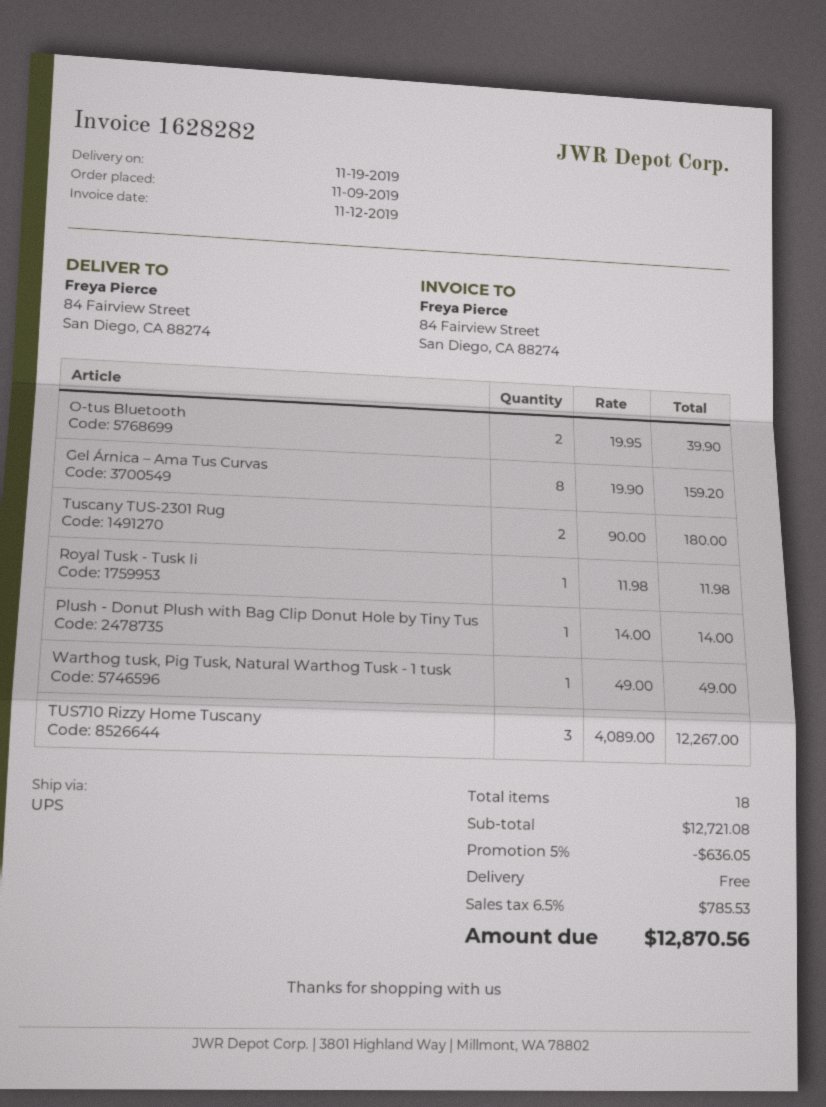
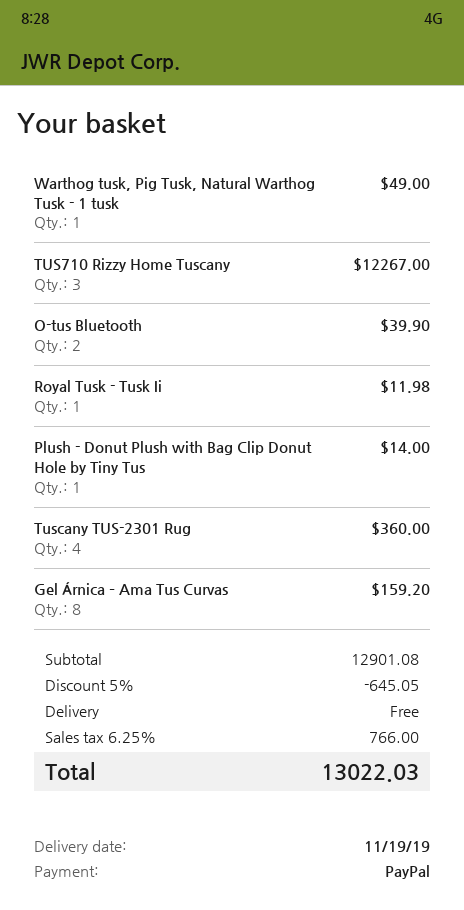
Tuscany TUS-2301 Rug: 2 for 180.00 -> 4 for 360.00
subtotal: 12721.08 -> 12901.08
discount: 5% = 636.05 -> 5% = 645.05
tax: 6.5% = 785.53 -> 6.25% = 766.00
total: 12870.56 -> 13022.03

